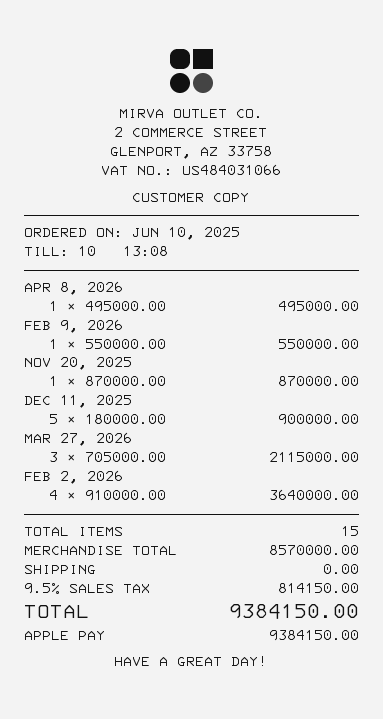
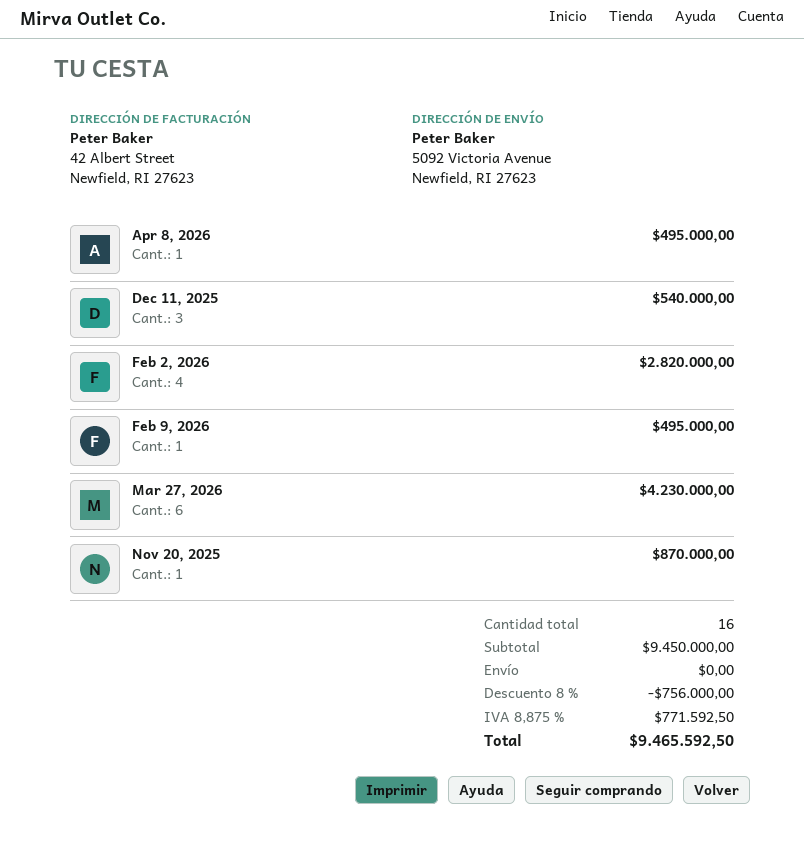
FEB 9, 2026: 1 for 550000.00 -> 1 for 495000.00
DEC 11, 2025: 5 for 900000.00 -> 3 for 540000.00
MAR 27, 2026: 3 for 2115000.00 -> 6 for 4230000.00
FEB 2, 2026: 4 for 3640000.00 -> 4 for 2820000.00
total quantity: 15 -> 16
subtotal: 8570000.00 -> 9450000.00
discount: none -> 8% = 756000.00
tax: 9.5% = 814150.00 -> 8.875% = 771592.50
total: 9384150.00 -> 9465592.50

